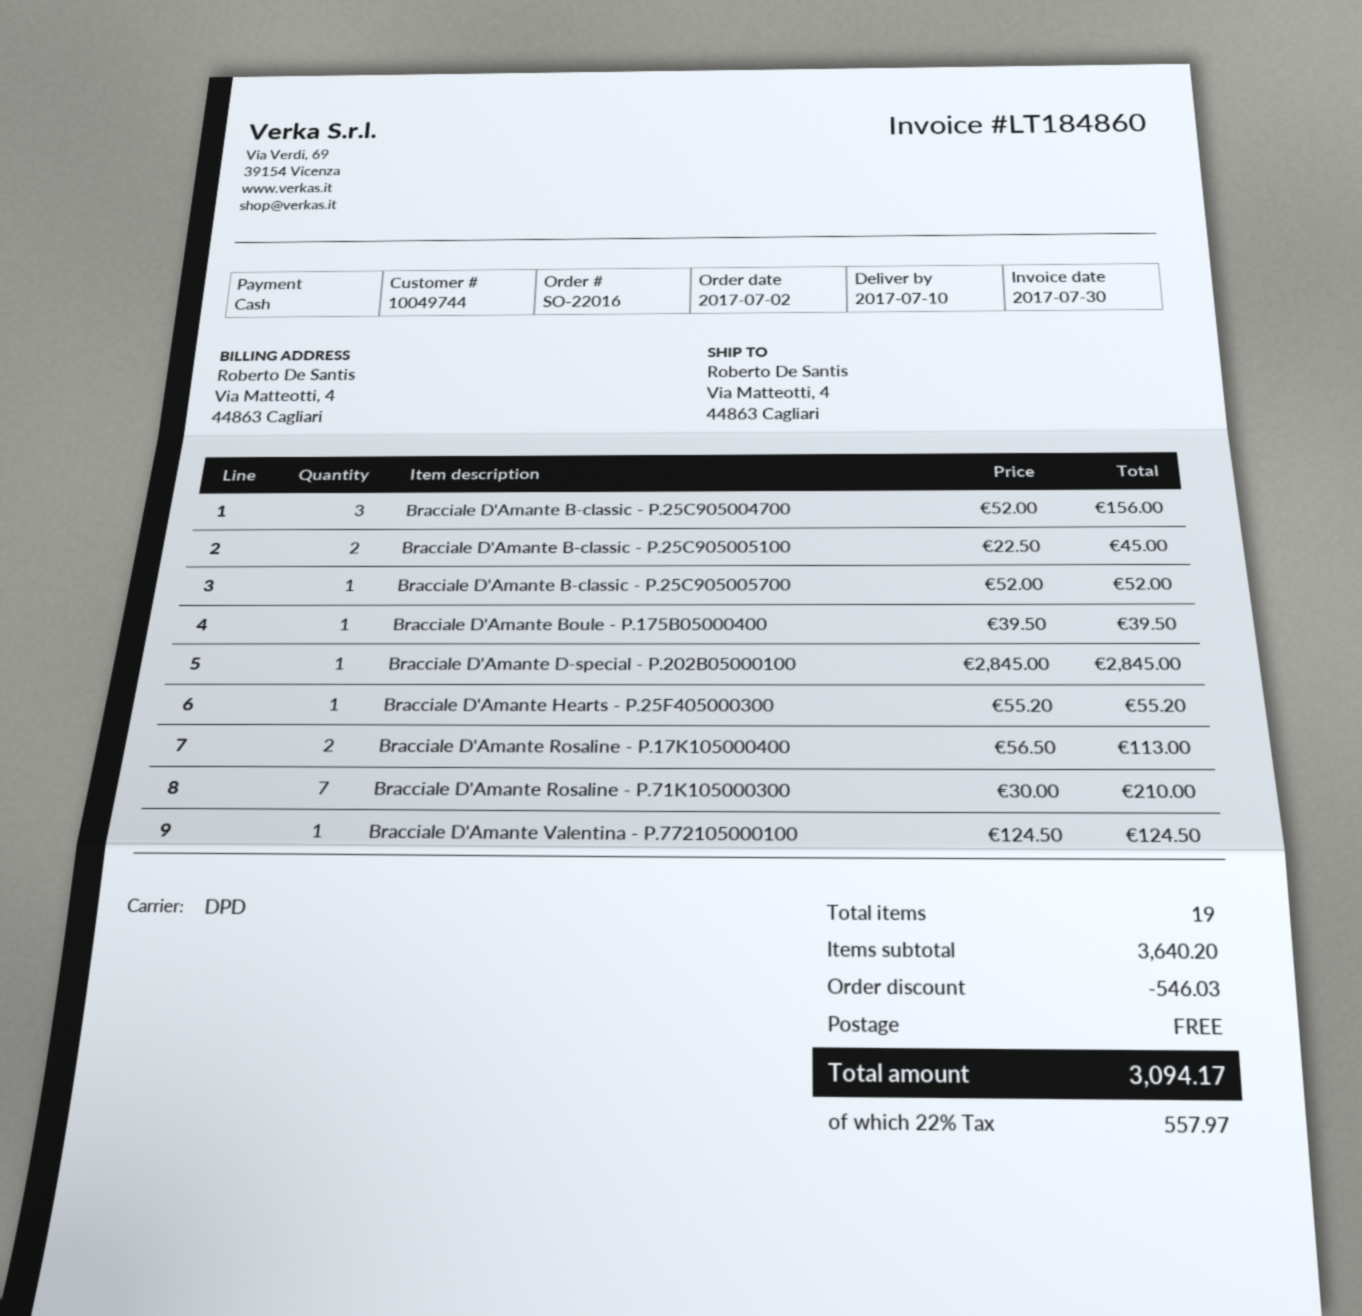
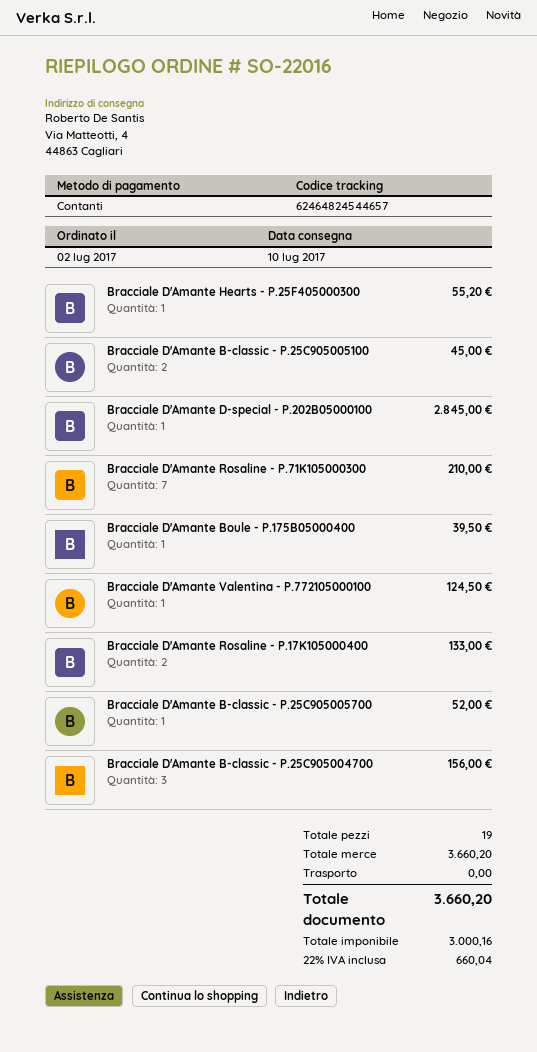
Bracciale D'Amante Rosaline - P.17K105000400: 2 for 113.00 -> 2 for 133.00
subtotal: 3640.20 -> 3660.20
discount: 546.03 -> none
tax: 22% = 557.97 -> 22% = 660.04
total: 3094.17 -> 3660.20

